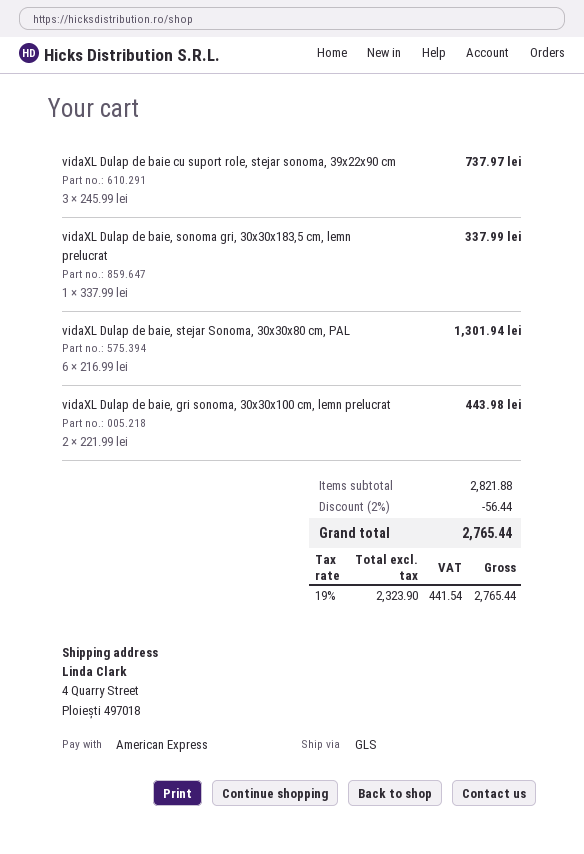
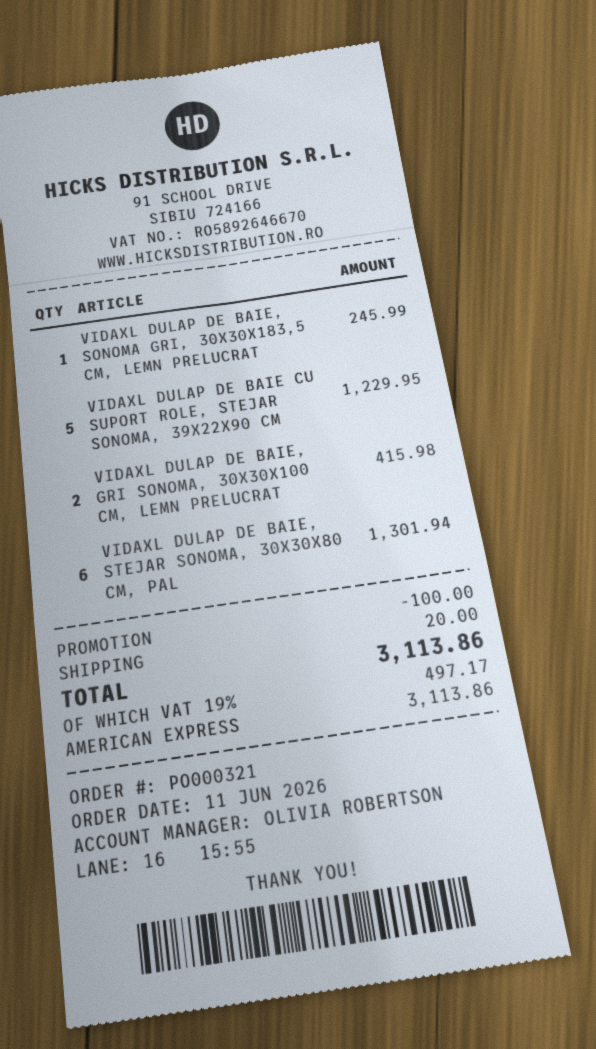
vidaXL Dulap de baie cu suport role, stejar sonoma, 39x22x90 cm: 3 for 737.97 -> 5 for 1229.95
vidaXL Dulap de baie, sonoma gri, 30x30x183,5 cm, lemn prelucrat: 1 for 337.99 -> 1 for 245.99
vidaXL Dulap de baie, gri sonoma, 30x30x100 cm, lemn prelucrat: 2 for 443.98 -> 2 for 415.98
discount: 56.44 -> 100.00
shipping: none -> 20.00
tax: 19% = 441.54 -> 19% = 497.17
total: 2765.44 -> 3113.86

